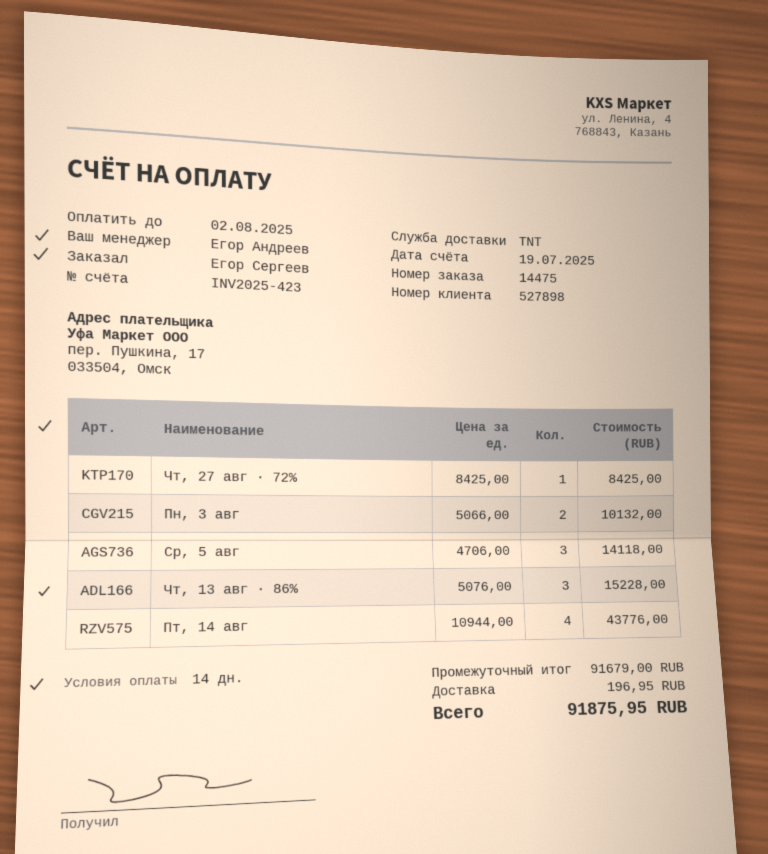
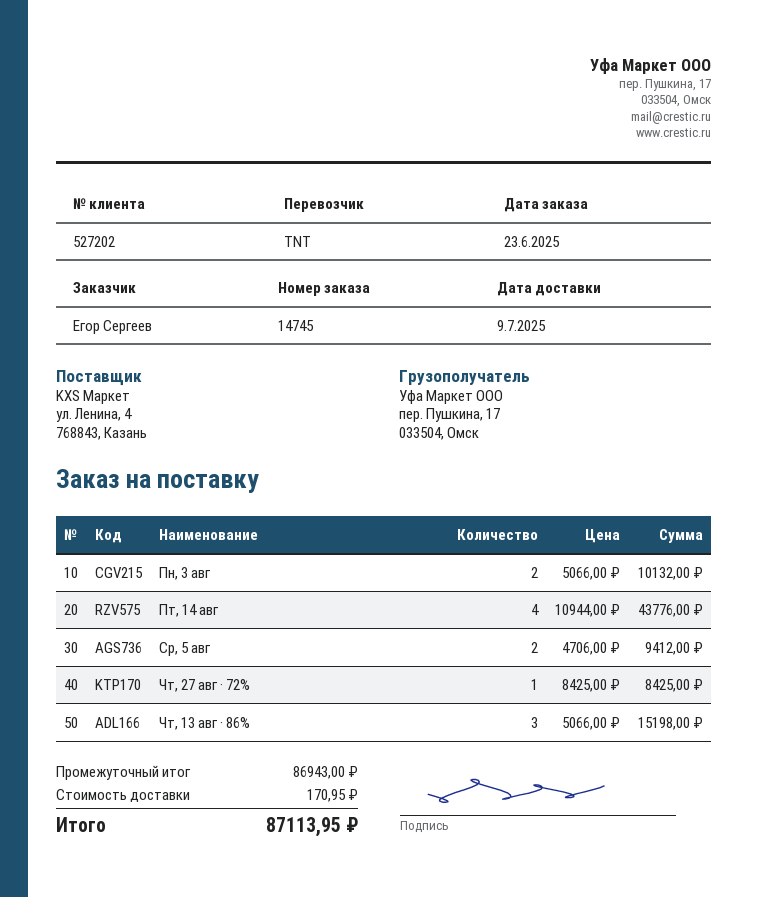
order number: 14475 -> 14745
customer number: 527898 -> 527202
Ср, 5 авг: 3 x 4706.00 = 14118.00 -> 2 x 4706.00 = 9412.00
Чт, 13 авг · 86%: 3 x 5076.00 = 15228.00 -> 3 x 5066.00 = 15198.00
subtotal: 91679.00 -> 86943.00
shipping: 196.95 -> 170.95
total: 91875.95 -> 87113.95

